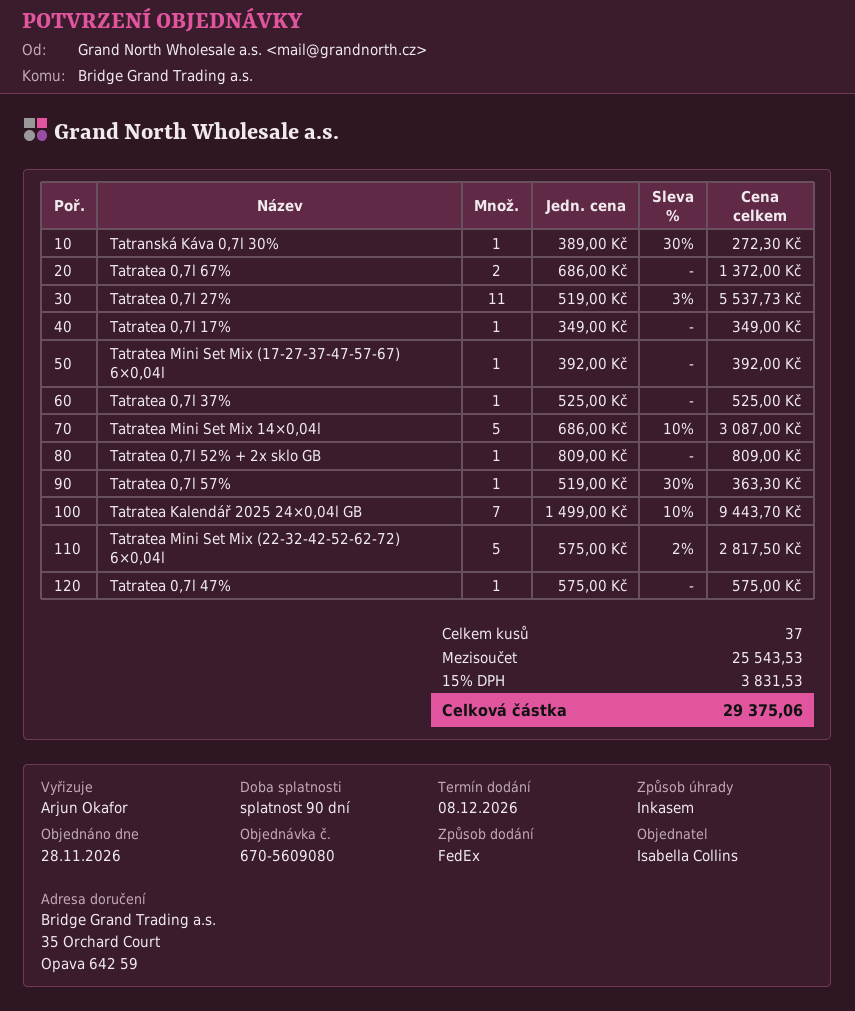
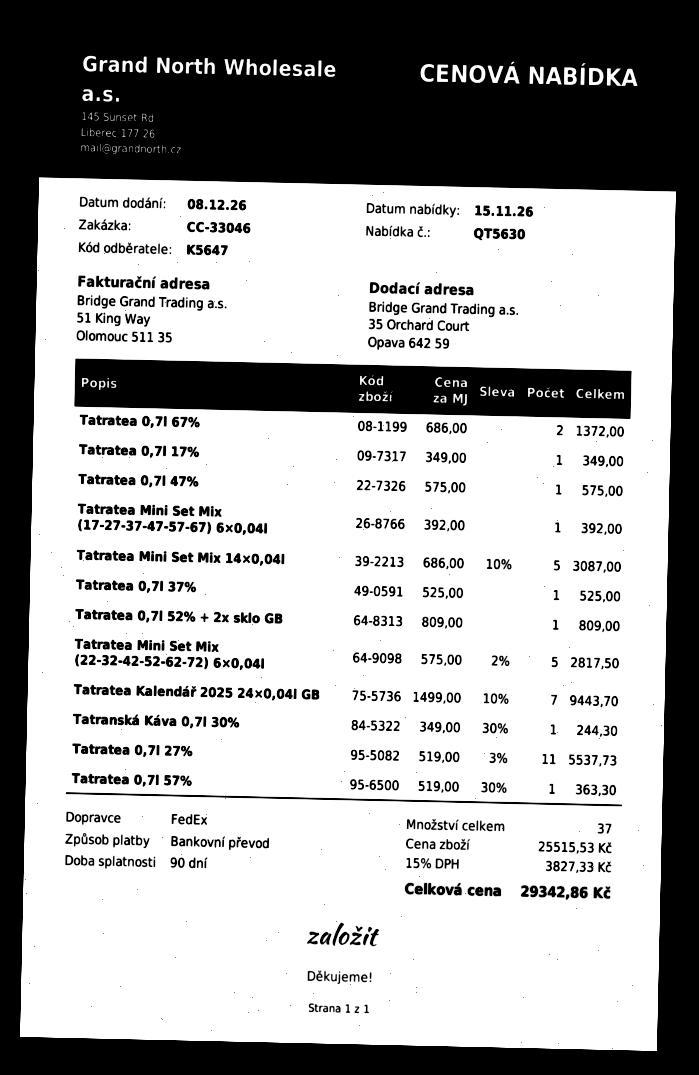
payment method: direct debit -> bank transfer
Tatranská Káva 0,7l 30%: 1 x 389.00 - 30% = 272.30 -> 1 x 349.00 - 30% = 244.30
subtotal: 25543.53 -> 25515.53
tax: 15% = 3831.53 -> 15% = 3827.33
total: 29375.06 -> 29342.86

